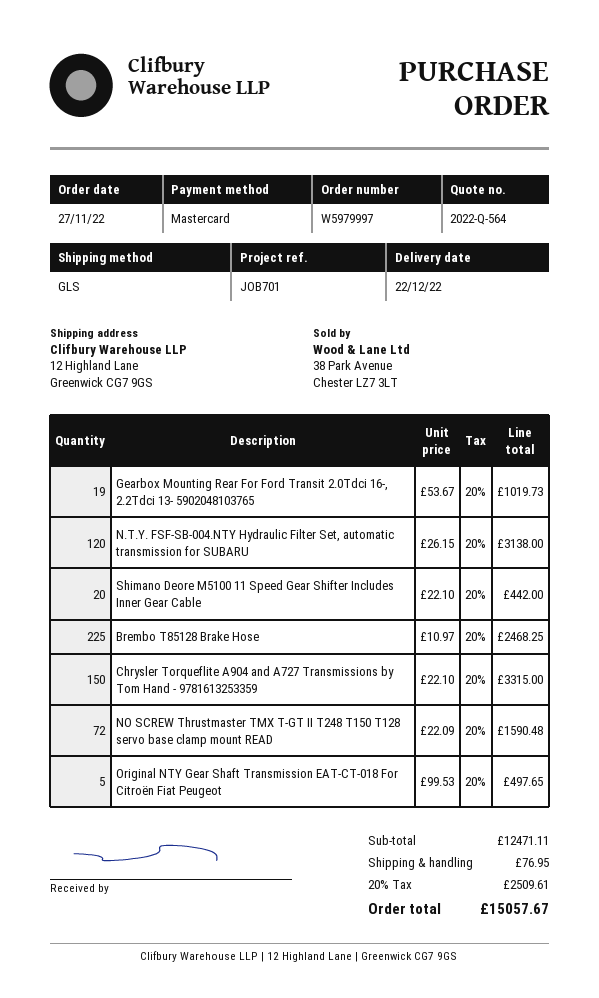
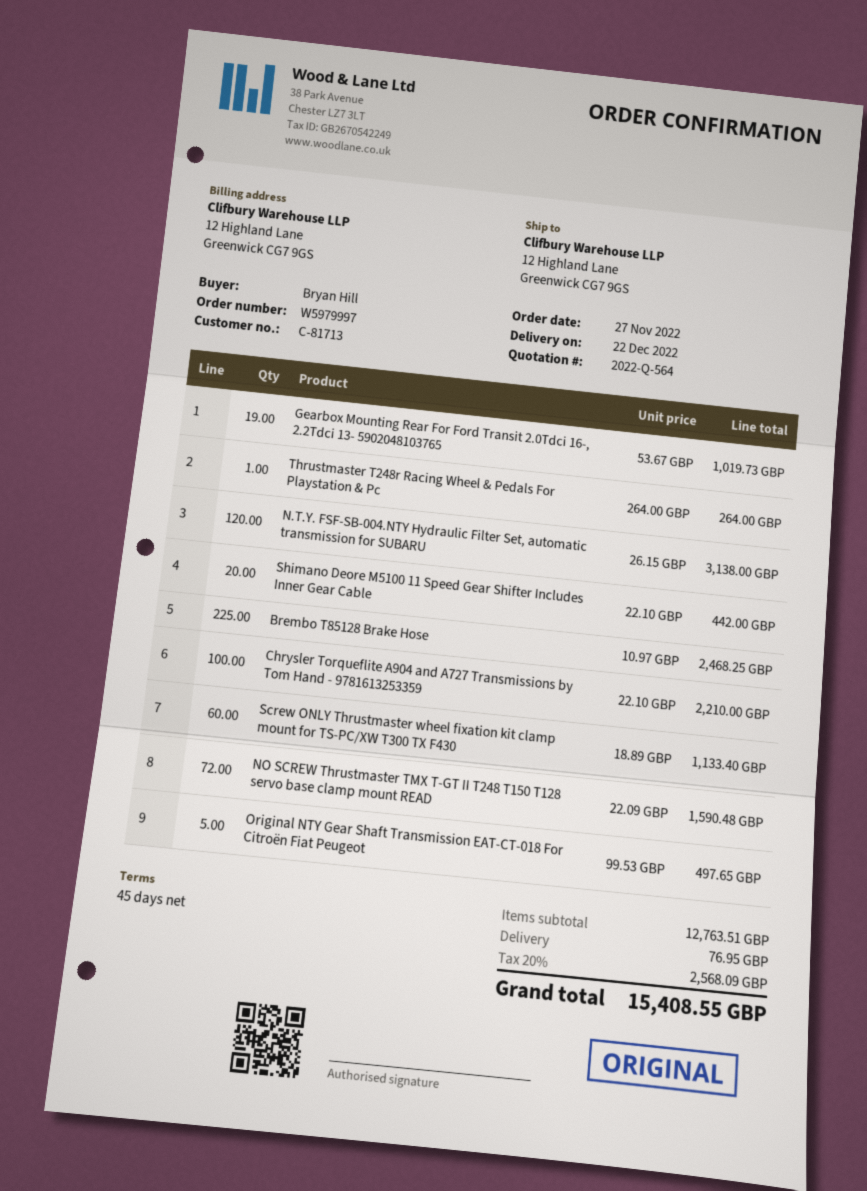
Chrysler Torqueflite A904 and A727 Transmissions by Tom Hand - 9781613253359: 150 x 22.10 = 3315.00 -> 100 x 22.10 = 2210.00
Thrustmaster T248r Racing Wheel & Pedals For Playstation & Pc: none -> 1 x 264.00 = 264.00
Screw ONLY Thrustmaster wheel fixation kit clamp mount for TS-PC/XW T300 TX F430: none -> 60 x 18.89 = 1133.40
subtotal: 12471.11 -> 12763.51
tax: 20% = 2509.61 -> 20% = 2568.09
total: 15057.67 -> 15408.55

